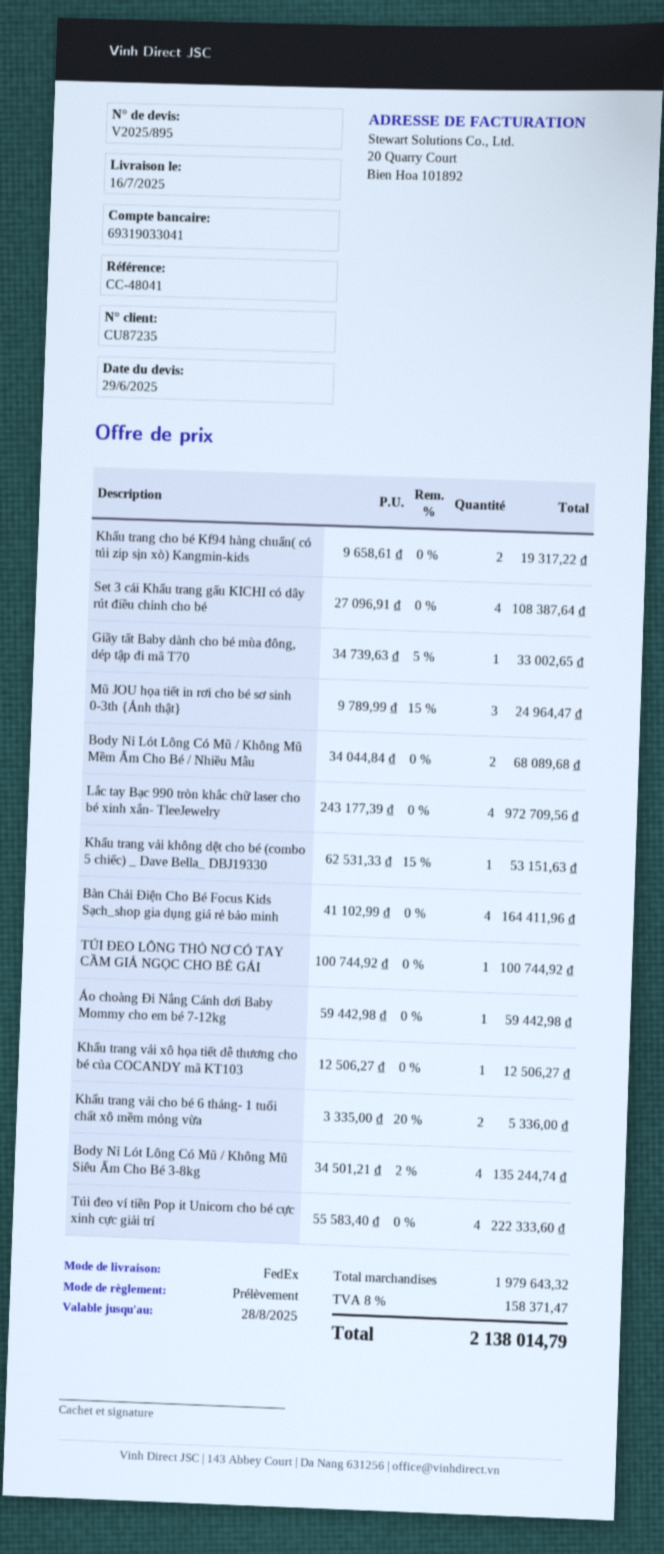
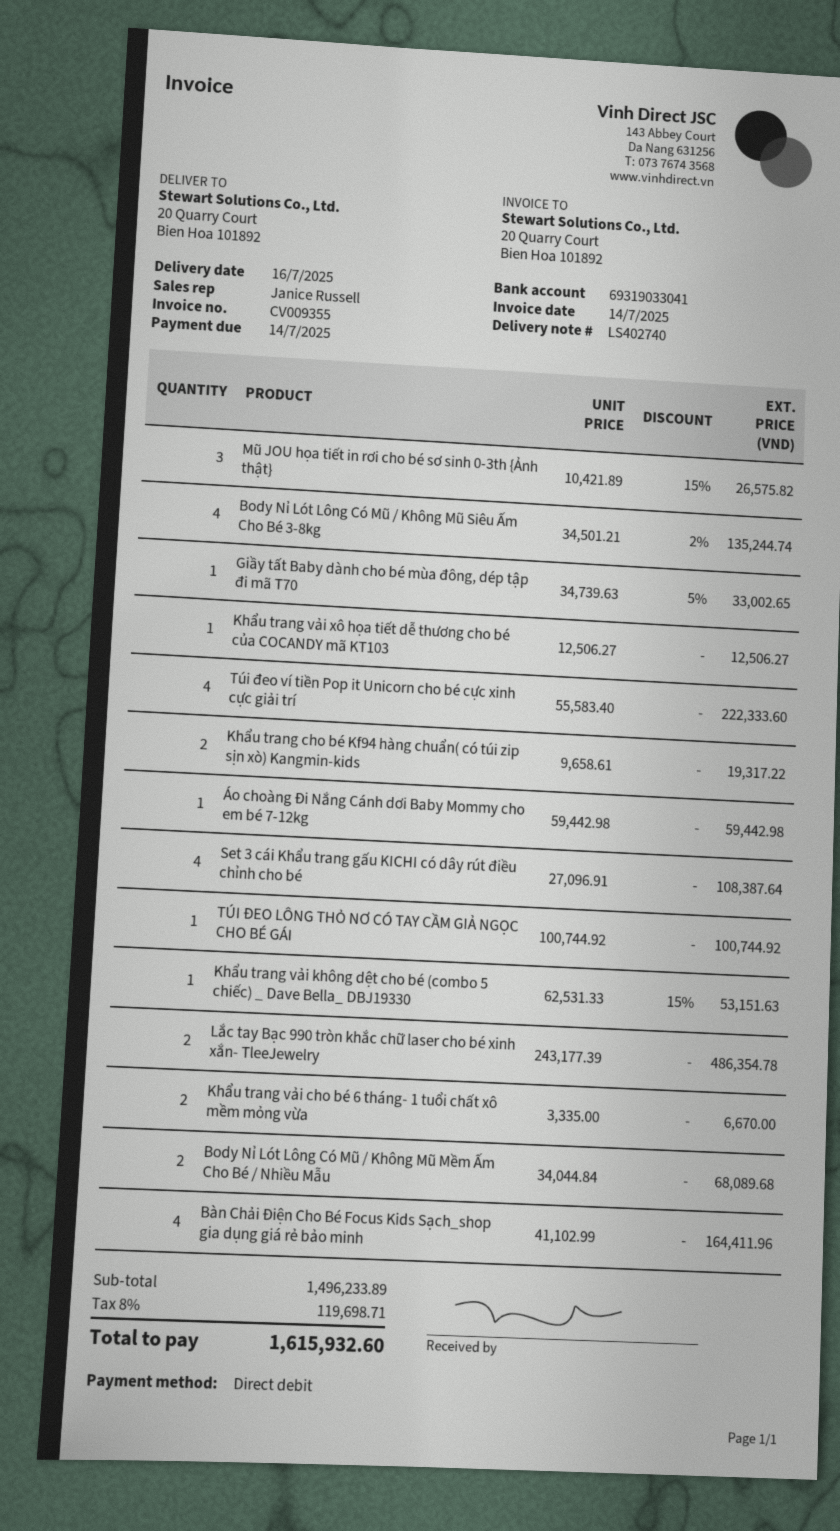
Mũ JOU họa tiết in rơi cho bé sơ sinh 0-3th {Ảnh thật}: 3 x 9789.99 - 15% = 24964.47 -> 3 x 10421.89 - 15% = 26575.82
Lắc tay Bạc 990 tròn khắc chữ laser cho bé xinh xắn- TleeJewelry: 4 x 243177.39 = 972709.56 -> 2 x 243177.39 = 486354.78
Khẩu trang vải cho bé 6 tháng- 1 tuổi chất xô mềm mỏng vừa: 2 x 3335.00 - 20% = 5336.00 -> 2 x 3335.00 = 6670.00
subtotal: 1979643.32 -> 1496233.89
tax: 8% = 158371.47 -> 8% = 119698.71
total: 2138014.79 -> 1615932.60

